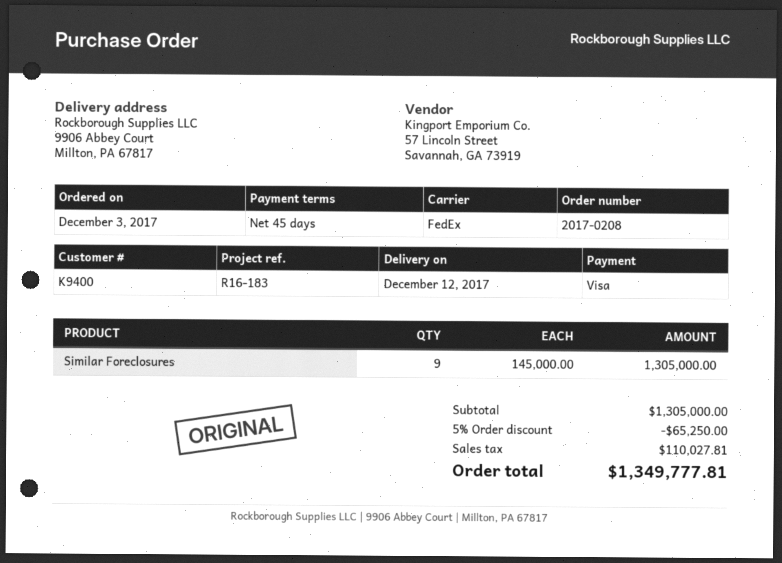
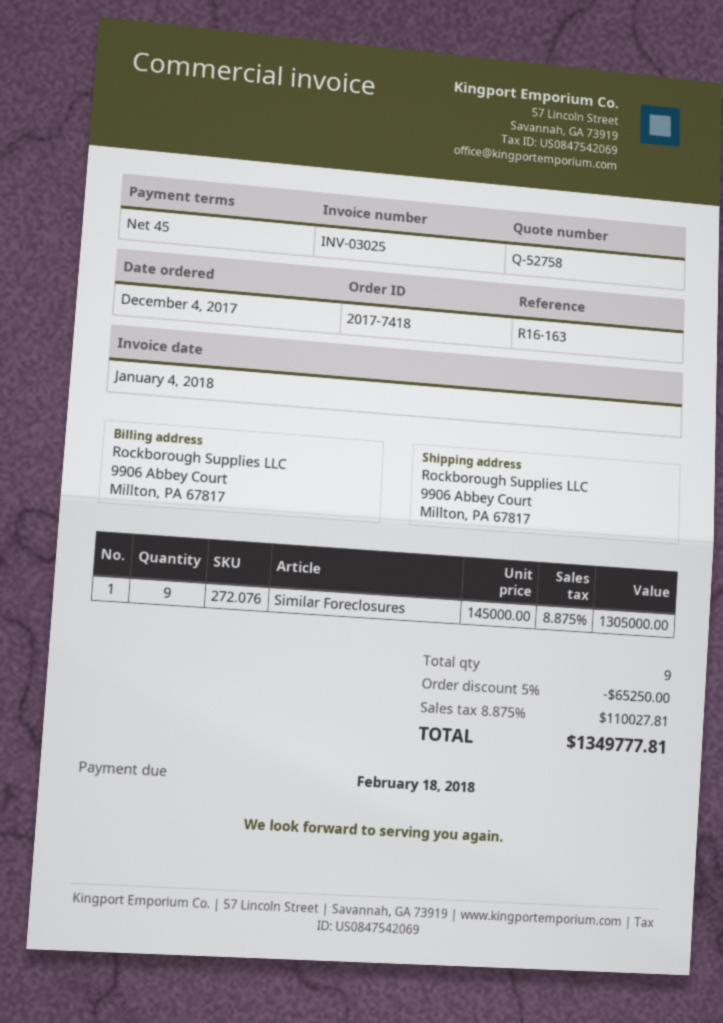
order number: 2017-0208 -> 2017-7418
order date: 2017-12-03 -> 2017-12-04
reference: R16-183 -> R16-163

